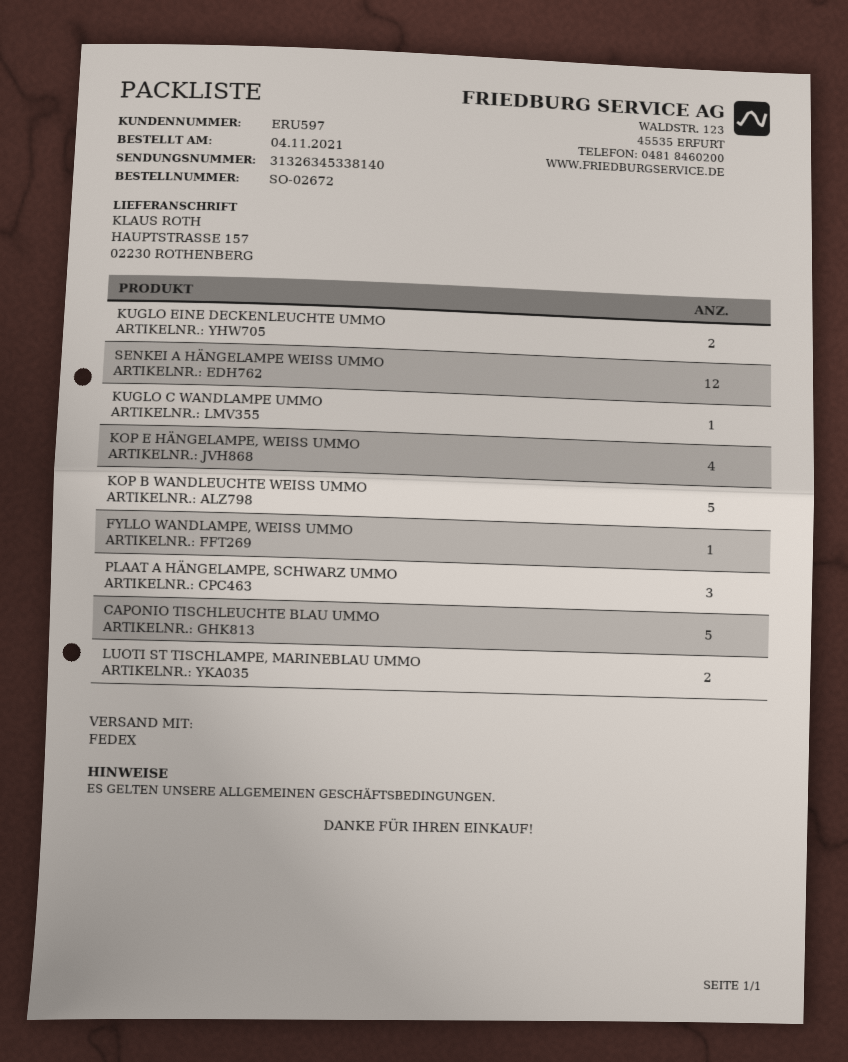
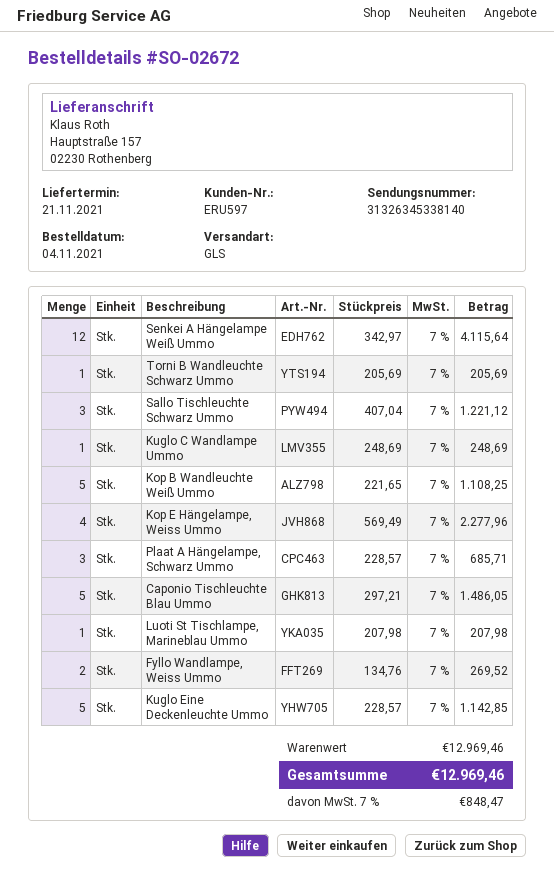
shipping method: FedEx -> GLS
KUGLO EINE DECKENLEUCHTE UMMO: 2 -> 5
FYLLO WANDLAMPE, WEISS UMMO: 1 -> 2
LUOTI ST TISCHLAMPE, MARINEBLAU UMMO: 2 -> 1
Torni B Wandleuchte Schwarz Ummo: none -> 1
Sallo Tischleuchte Schwarz Ummo: none -> 3

